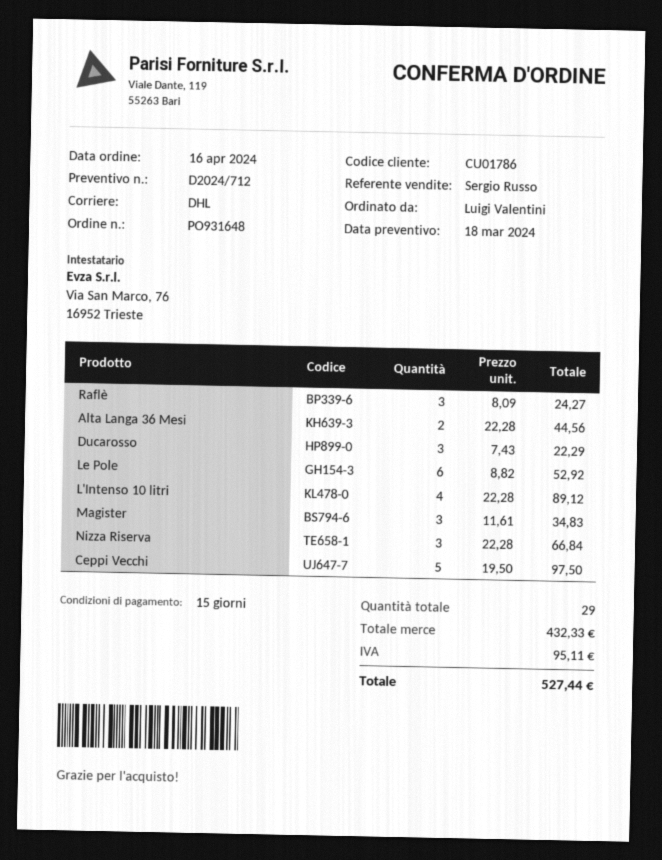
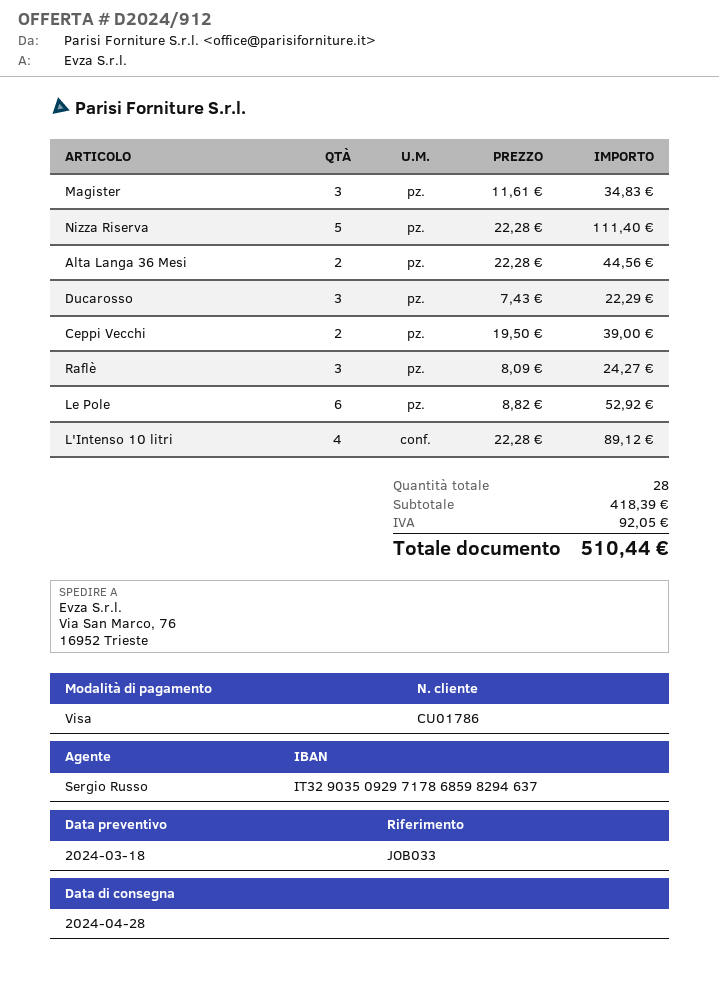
quote number: D2024/712 -> D2024/912
Nizza Riserva: 3 x 22.28 = 66.84 -> 5 x 22.28 = 111.40
Ceppi Vecchi: 5 x 19.50 = 97.50 -> 2 x 19.50 = 39.00
total quantity: 29 -> 28
subtotal: 432.33 -> 418.39
tax: 95.11 -> 92.05
total: 527.44 -> 510.44

